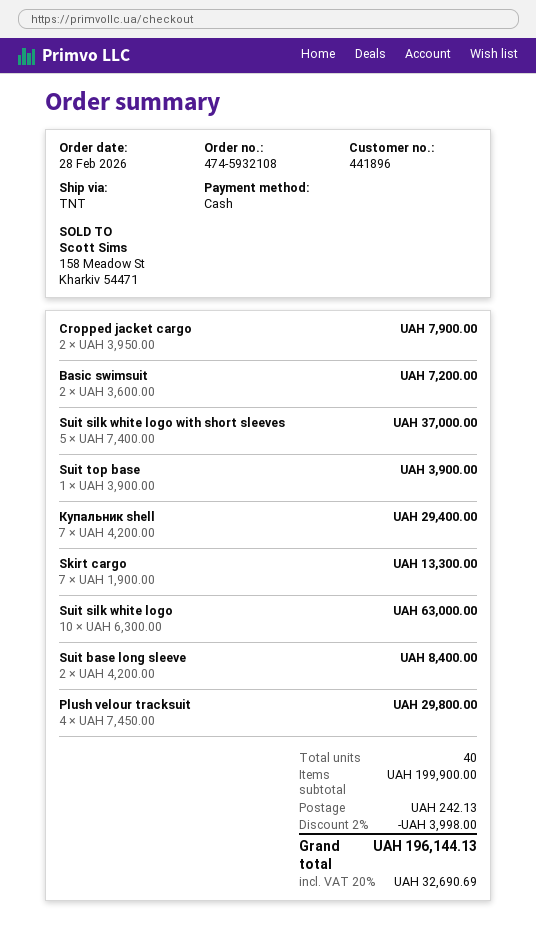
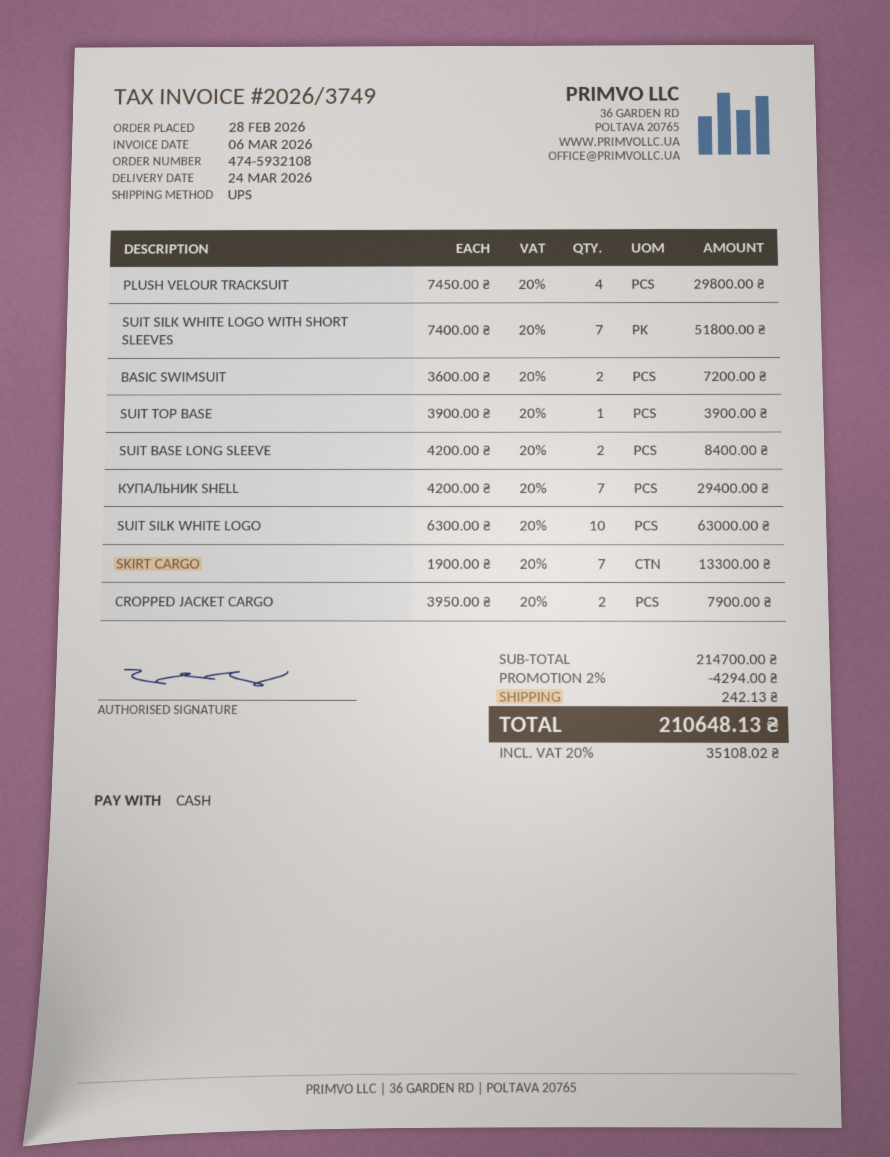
shipping method: TNT -> UPS
Suit silk white logo with short sleeves: 5 x 7400.00 = 37000.00 -> 7 x 7400.00 = 51800.00
subtotal: 199900.00 -> 214700.00
discount: 2% = 3998.00 -> 2% = 4294.00
tax: 20% = 32690.69 -> 20% = 35108.02
total: 196144.13 -> 210648.13

